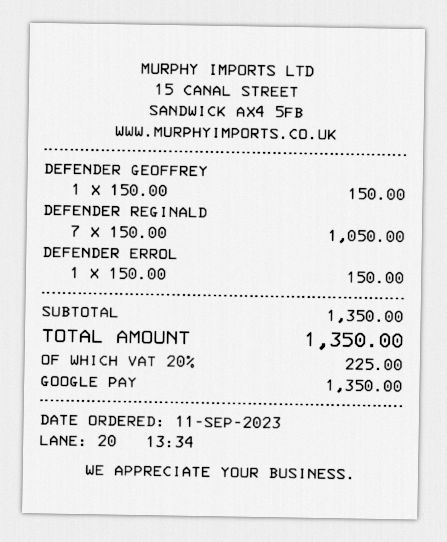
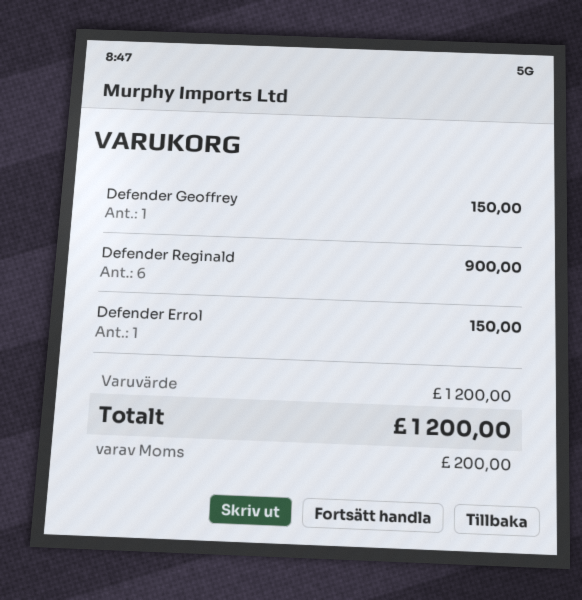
DEFENDER REGINALD: 7 for 1050.00 -> 6 for 900.00
subtotal: 1350.00 -> 1200.00
tax: 225.00 -> 200.00
total: 1350.00 -> 1200.00

